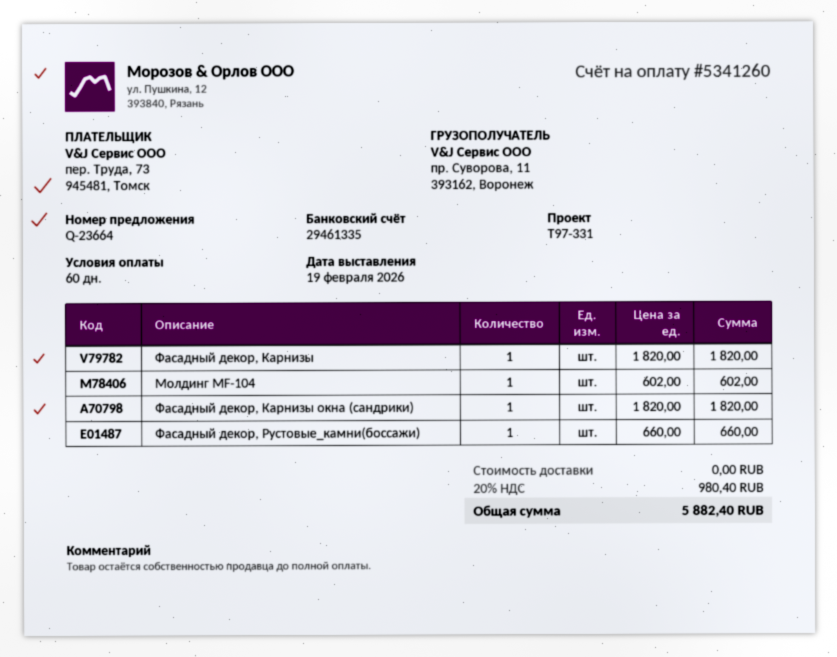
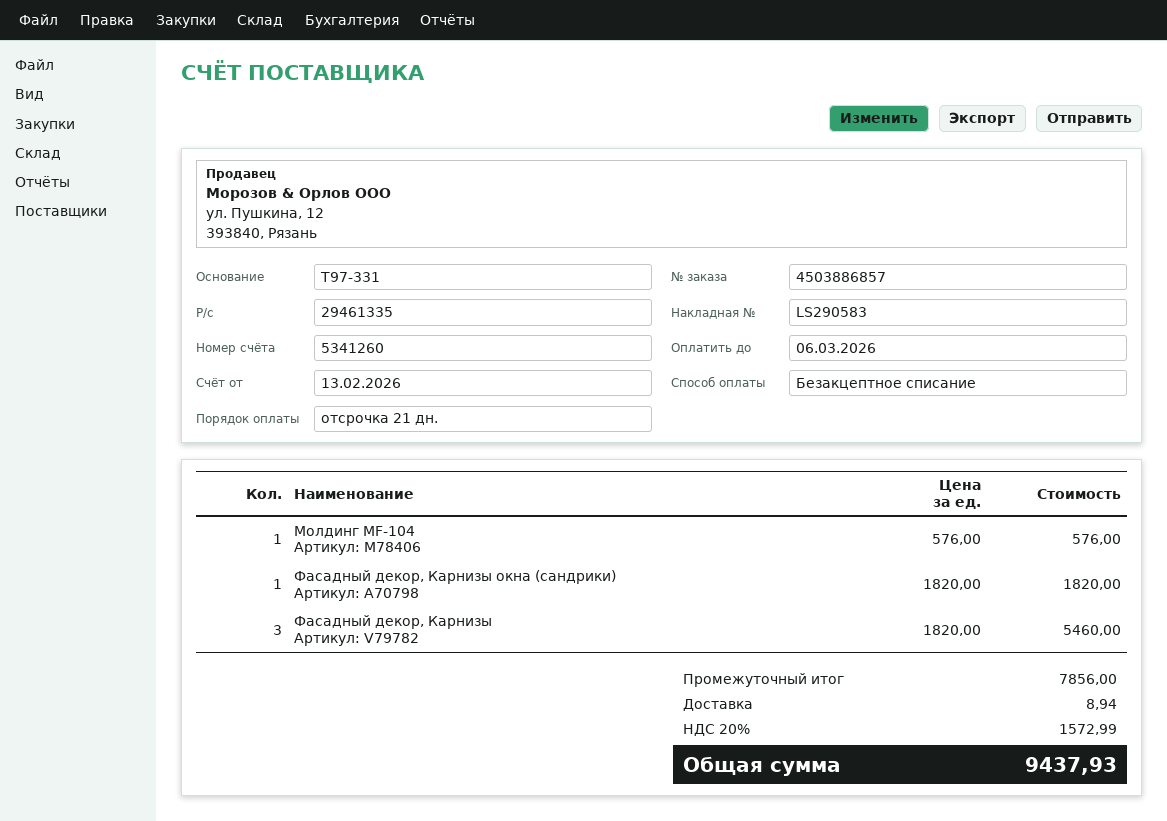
invoice date: 2026-02-19 -> 2026-02-13
payment terms: 60 days -> 21 days
Фасадный декор, Карнизы: 1 x 1820.00 = 1820.00 -> 3 x 1820.00 = 5460.00
Молдинг MF-104: 1 x 602.00 = 602.00 -> 1 x 576.00 = 576.00
Фасадный декор, Рустовые_камни(боссажи): 1 x 660.00 = 660.00 -> none
shipping: 0.00 -> 8.94
tax: 20% = 980.40 -> 20% = 1572.99
total: 5882.40 -> 9437.93

